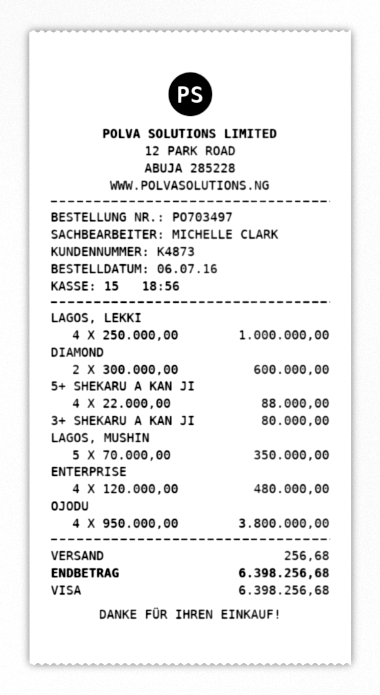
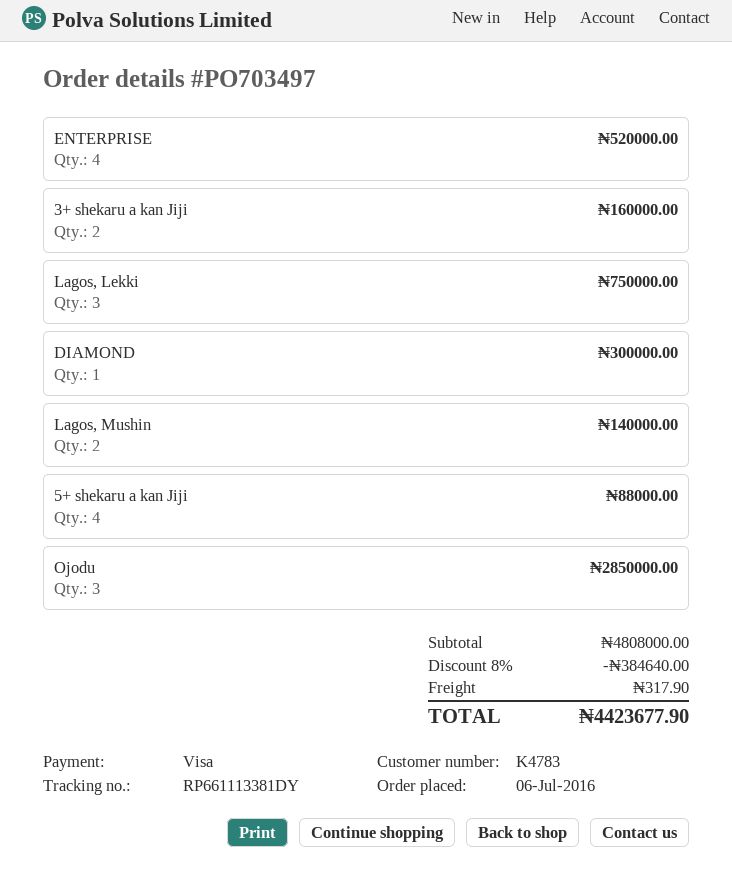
customer number: K4873 -> K4783
LAGOS, LEKKI: 4 for 1000000.00 -> 3 for 750000.00
DIAMOND: 2 for 600000.00 -> 1 for 300000.00
3+ SHEKARU A KAN JI: 1 for 80000.00 -> 2 for 160000.00
LAGOS, MUSHIN: 5 for 350000.00 -> 2 for 140000.00
ENTERPRISE: 4 for 480000.00 -> 4 for 520000.00
OJODU: 4 for 3800000.00 -> 3 for 2850000.00
discount: none -> 8% = 384640.00
shipping: 256.68 -> 317.90
total: 6398256.68 -> 4423677.90

